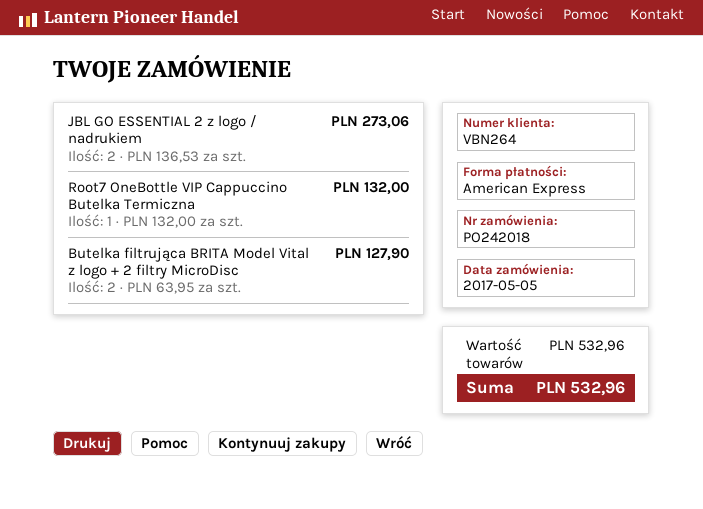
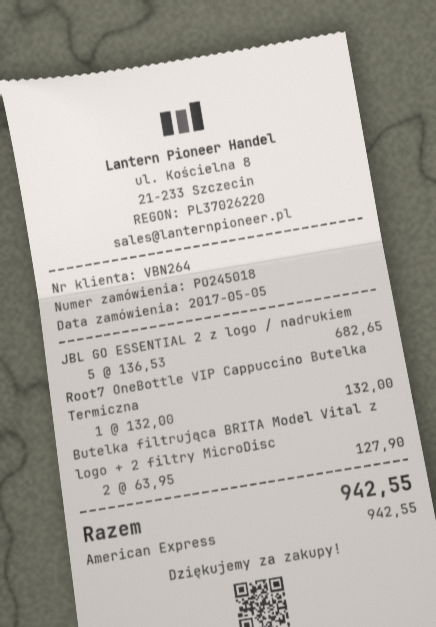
order number: PO242018 -> PO245018
JBL GO ESSENTIAL 2 z logo / nadrukiem: 2 x 136.53 = 273.06 -> 5 x 136.53 = 682.65
total: 532.96 -> 942.55

